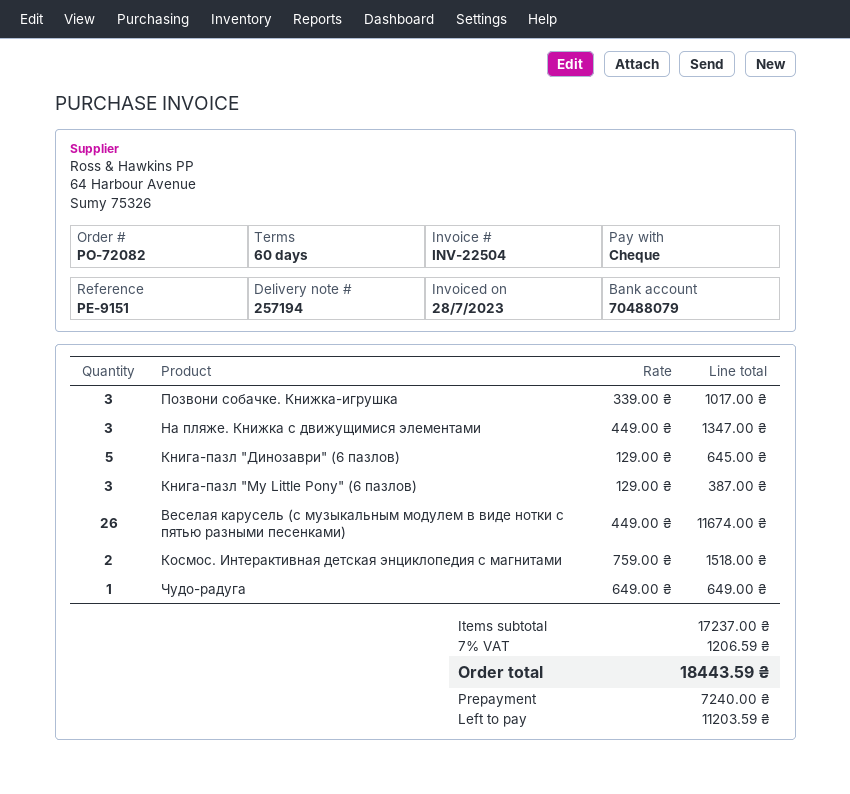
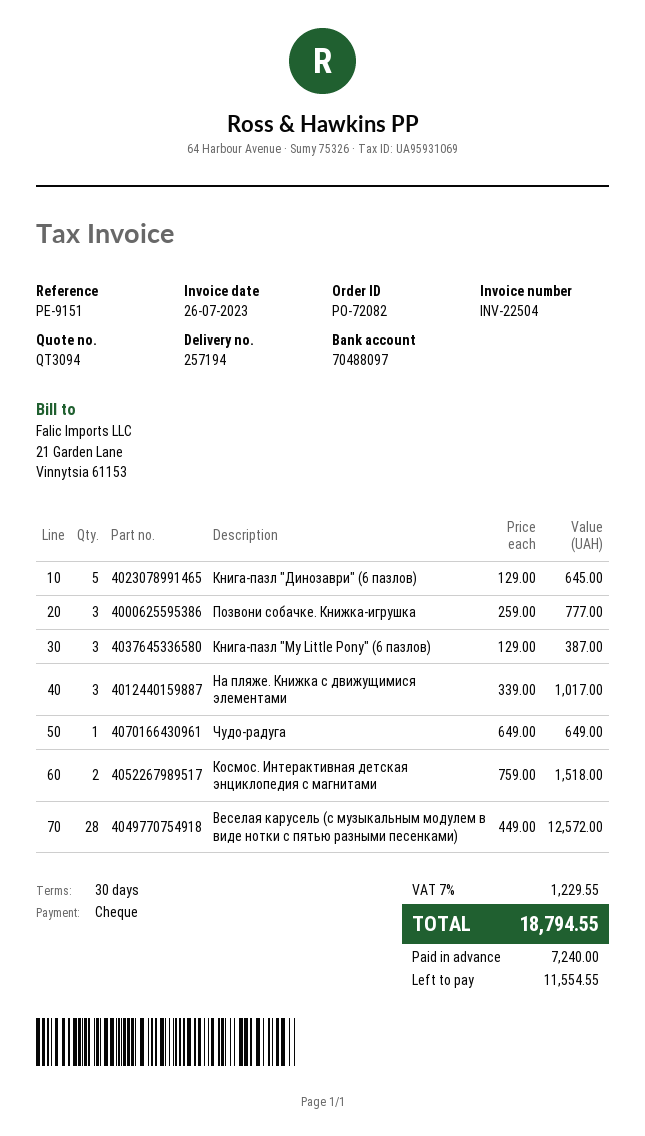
invoice date: 2023-07-28 -> 2023-07-26
payment terms: 60 days -> 30 days
bank account: 70488079 -> 70488097
Позвони собачке. Книжка-игрушка: 3 x 339.00 = 1017.00 -> 3 x 259.00 = 777.00
На пляже. Книжка с движущимися элементами: 3 x 449.00 = 1347.00 -> 3 x 339.00 = 1017.00
Веселая карусель (с музыкальным модулем в виде нотки с пятью разными песенками): 26 x 449.00 = 11674.00 -> 28 x 449.00 = 12572.00
tax: 7% = 1206.59 -> 7% = 1229.55
total: 18443.59 -> 18794.55
balance: 11203.59 -> 11554.55

